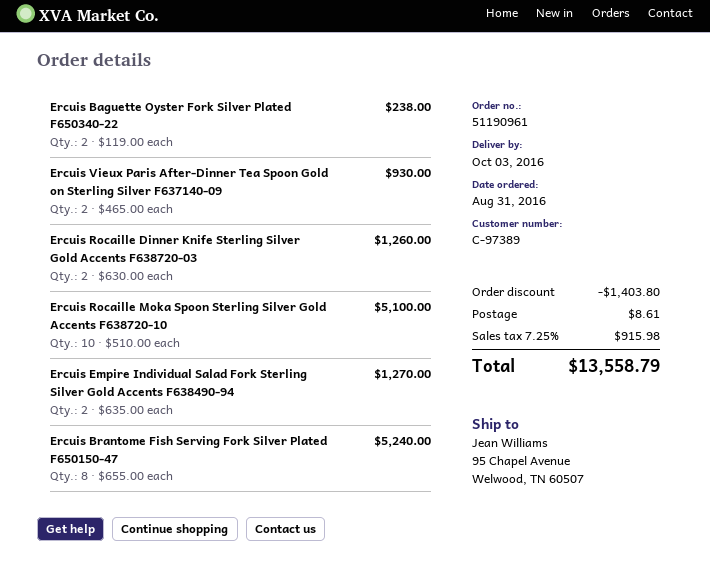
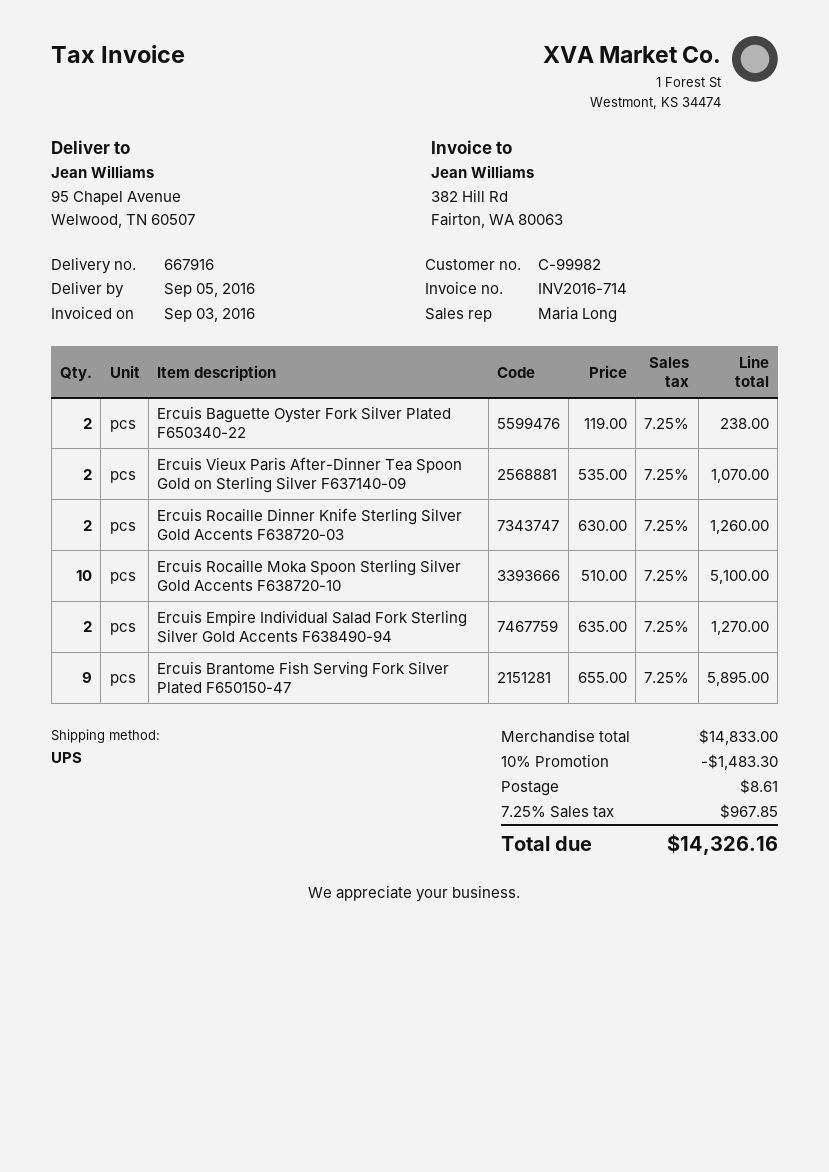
delivery date: 2016-10-03 -> 2016-09-05
customer number: C-97389 -> C-99982
Ercuis Vieux Paris After-Dinner Tea Spoon Gold on Sterling Silver F637140-09: 2 x 465.00 = 930.00 -> 2 x 535.00 = 1070.00
Ercuis Brantome Fish Serving Fork Silver Plated F650150-47: 8 x 655.00 = 5240.00 -> 9 x 655.00 = 5895.00
discount: 1403.80 -> 1483.30
tax: 7.25% = 915.98 -> 7.25% = 967.85
total: 13558.79 -> 14326.16

